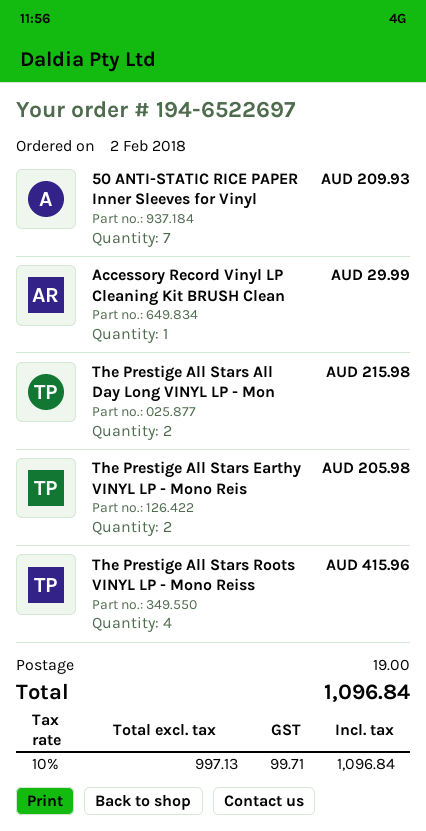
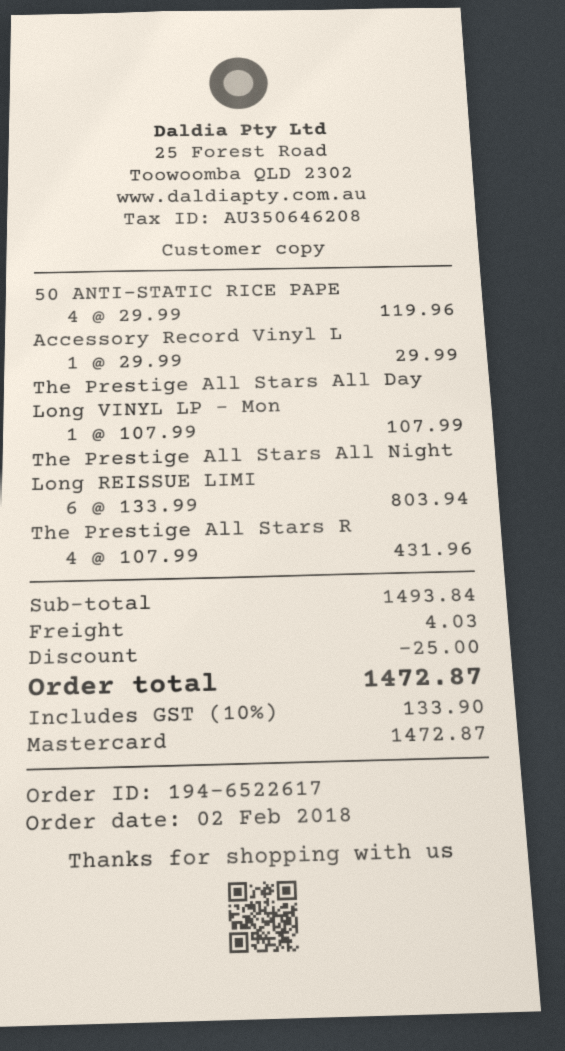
order number: 194-6522697 -> 194-6522617
50 ANTI-STATIC RICE PAPER Inner Sleeves for Vinyl: 7 for 209.93 -> 4 for 119.96
The Prestige All Stars All Day Long VINYL LP - Mon: 2 for 215.98 -> 1 for 107.99
The Prestige All Stars Earthy VINYL LP - Mono Reis: 2 for 205.98 -> none
The Prestige All Stars Roots VINYL LP - Mono Reiss: 4 for 415.96 -> 4 for 431.96
The Prestige All Stars All Night Long REISSUE LIMI: none -> 6 for 803.94
discount: none -> 25.00
shipping: 19.00 -> 4.03
tax: 10% = 99.71 -> 10% = 133.90
total: 1096.84 -> 1472.87

